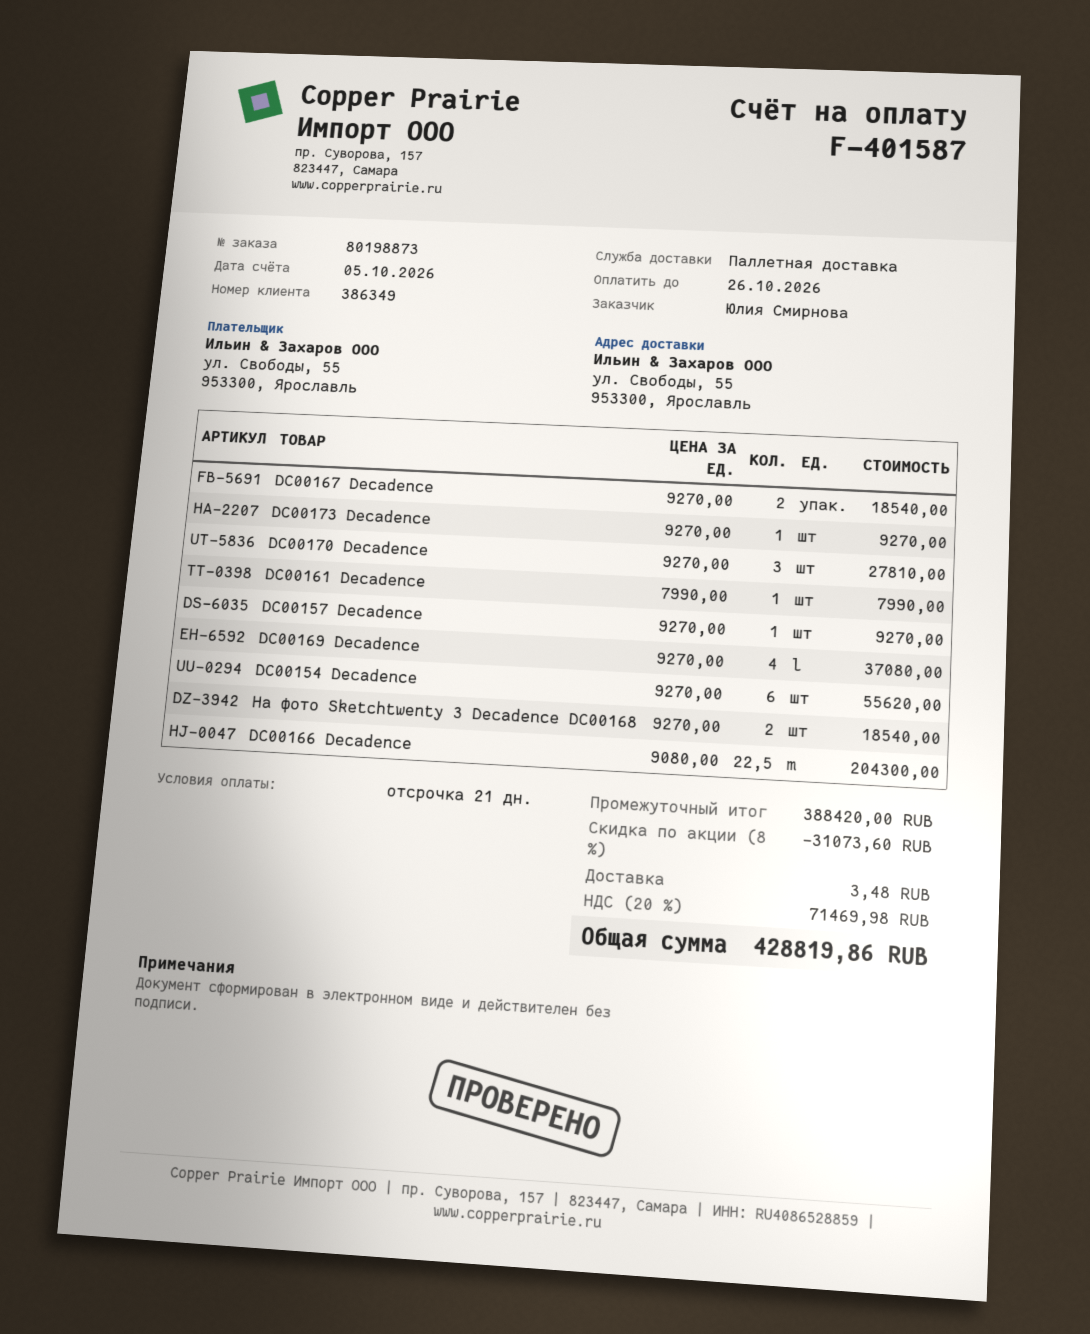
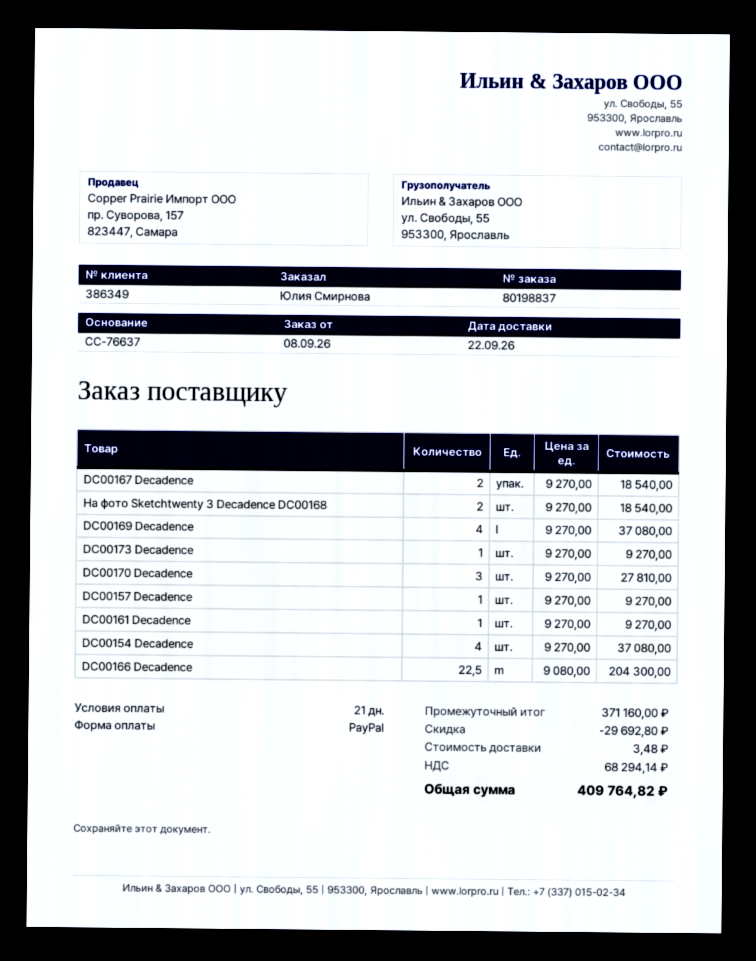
order number: 80198873 -> 80198837
DC00161 Decadence: 1 x 7990.00 = 7990.00 -> 1 x 9270.00 = 9270.00
DC00154 Decadence: 6 x 9270.00 = 55620.00 -> 4 x 9270.00 = 37080.00
subtotal: 388420.00 -> 371160.00
discount: 31073.60 -> 29692.80
tax: 71469.98 -> 68294.14
total: 428819.86 -> 409764.82

